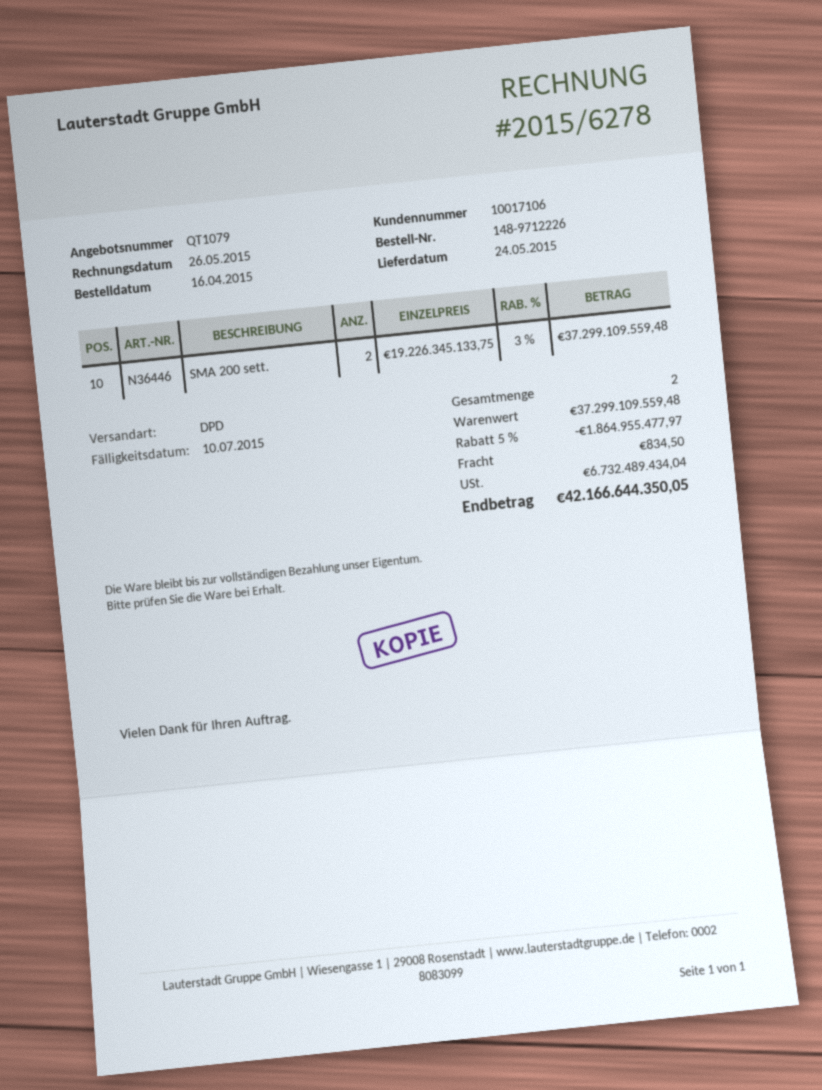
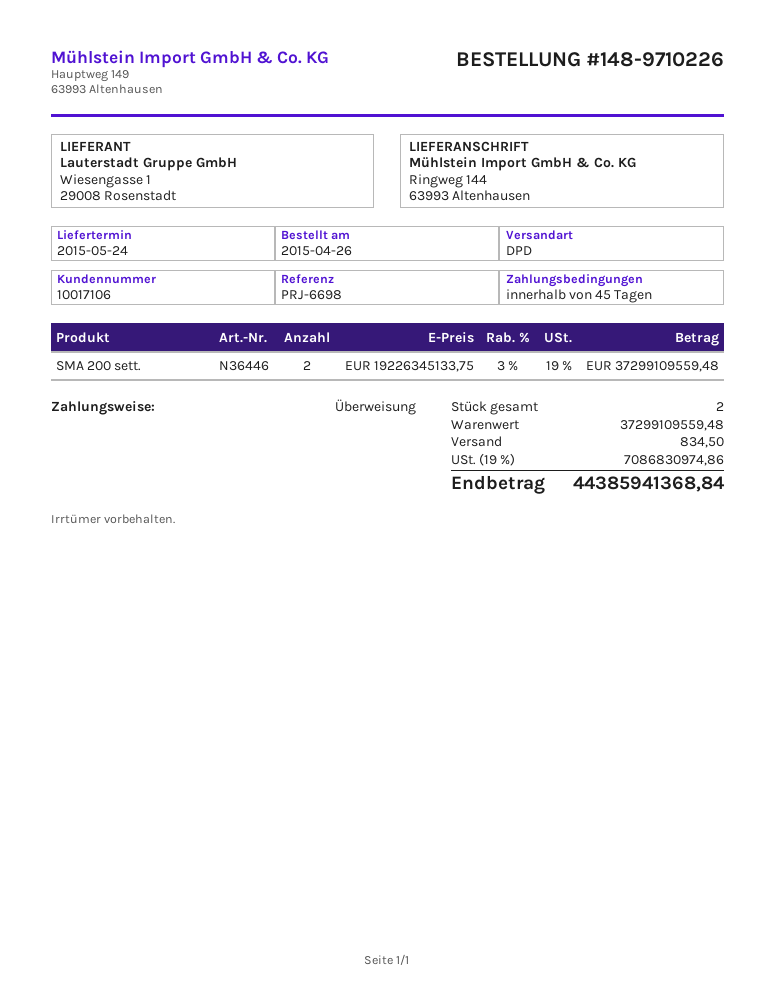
order number: 148-9712226 -> 148-9710226
order date: 2015-04-16 -> 2015-04-26
discount: 5% = 1864955477.97 -> none
tax: 6732489434.04 -> 7086830974.86
total: 42166644350.05 -> 44385941368.84

